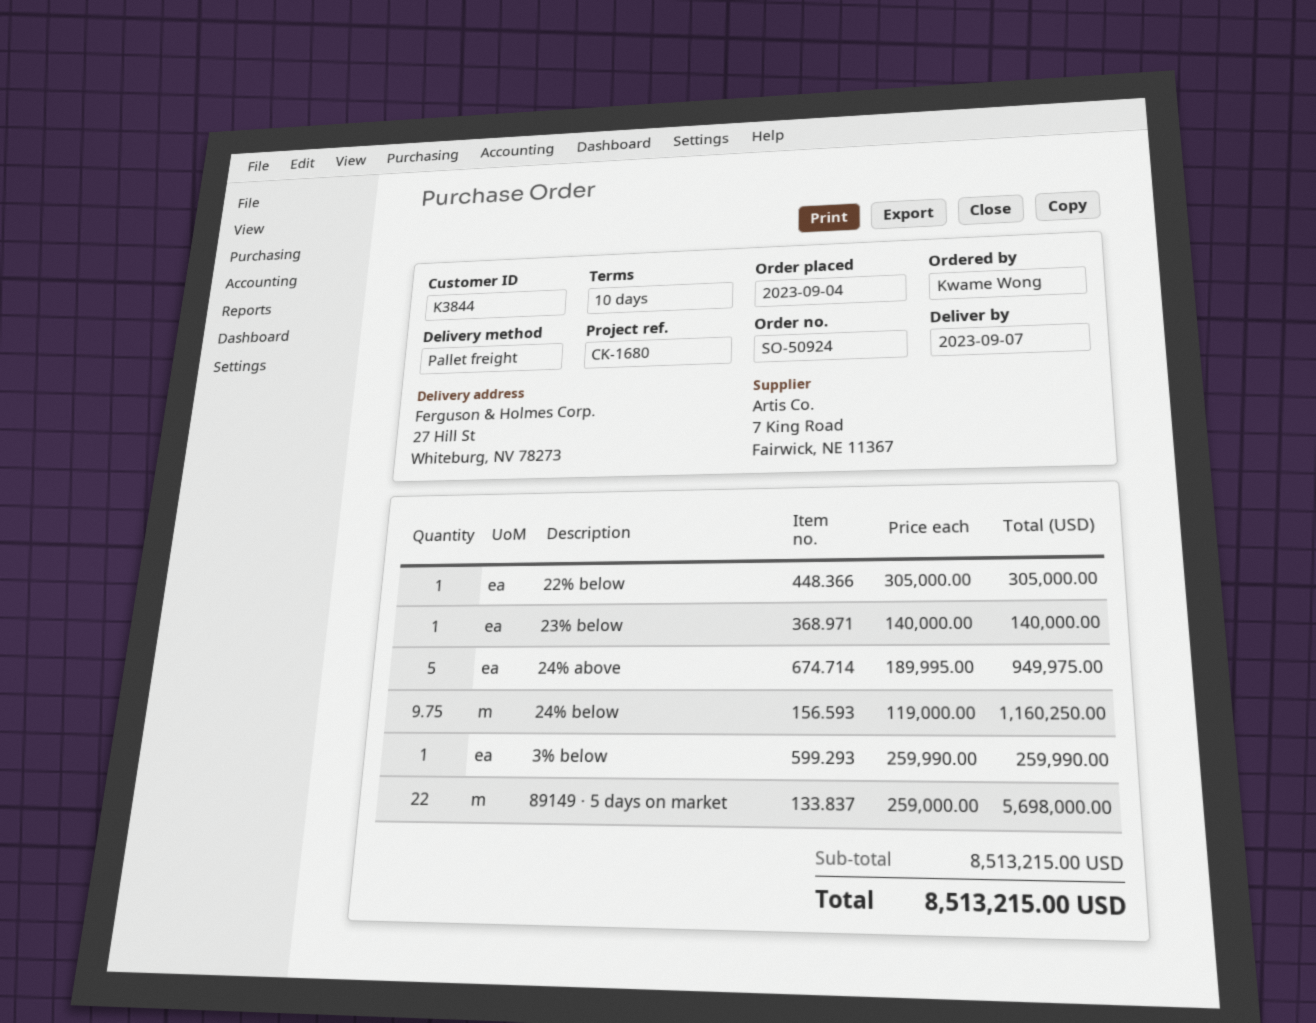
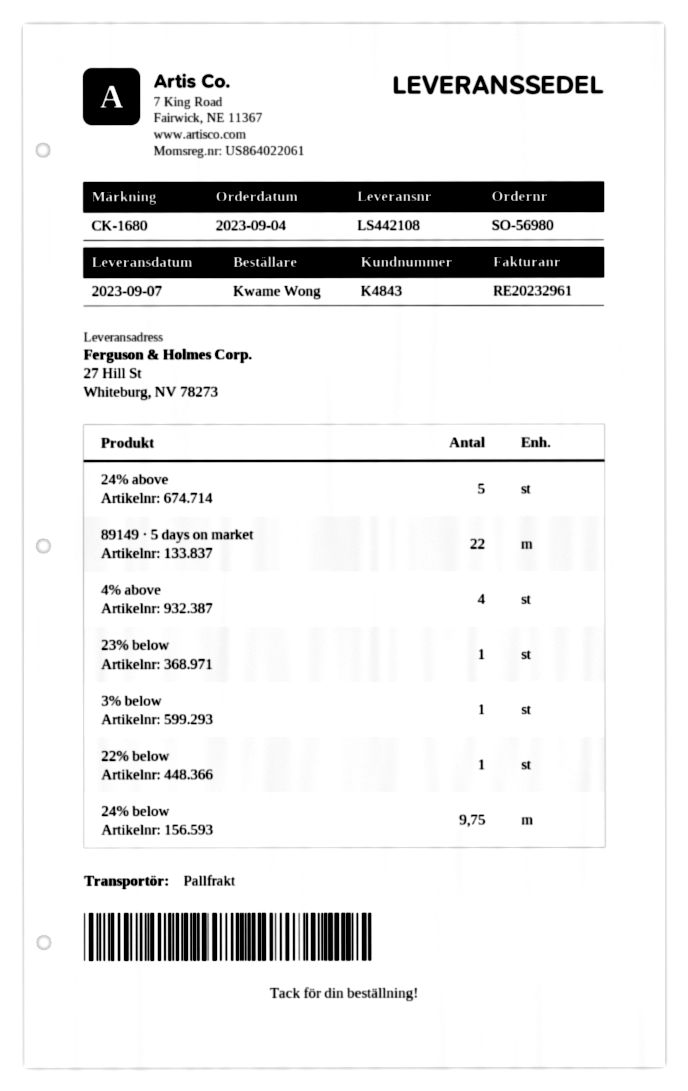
order number: SO-50924 -> SO-56980
customer number: K3844 -> K4843
4% above: none -> 4

